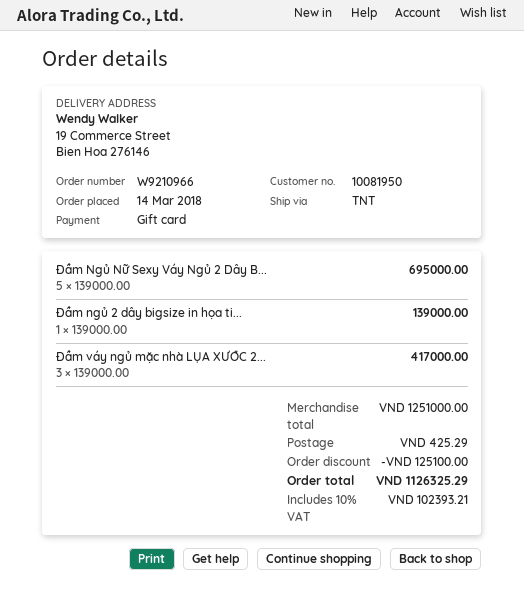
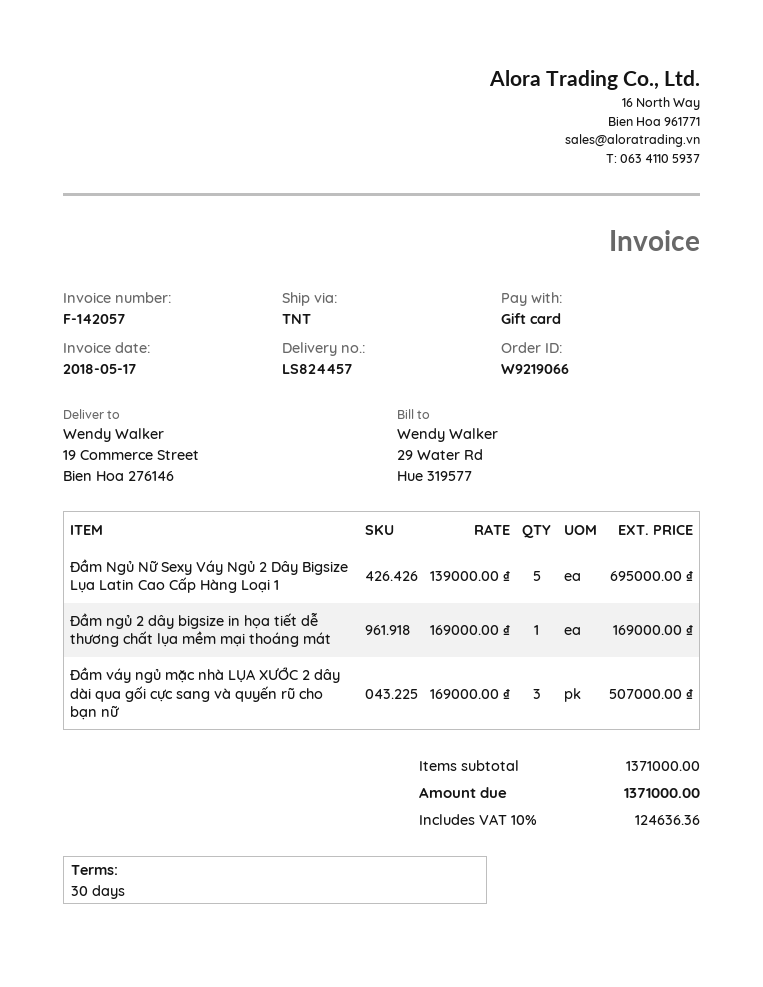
order number: W9210966 -> W9219066
Đầm ngủ 2 dây bigsize in họa ti...: 1 x 139000.00 = 139000.00 -> 1 x 169000.00 = 169000.00
Đầm váy ngủ mặc nhà LỤA XƯỚC 2...: 3 x 139000.00 = 417000.00 -> 3 x 169000.00 = 507000.00
subtotal: 1251000.00 -> 1371000.00
discount: 125100.00 -> none
shipping: 425.29 -> none
tax: 10% = 102393.21 -> 10% = 124636.36
total: 1126325.29 -> 1371000.00

